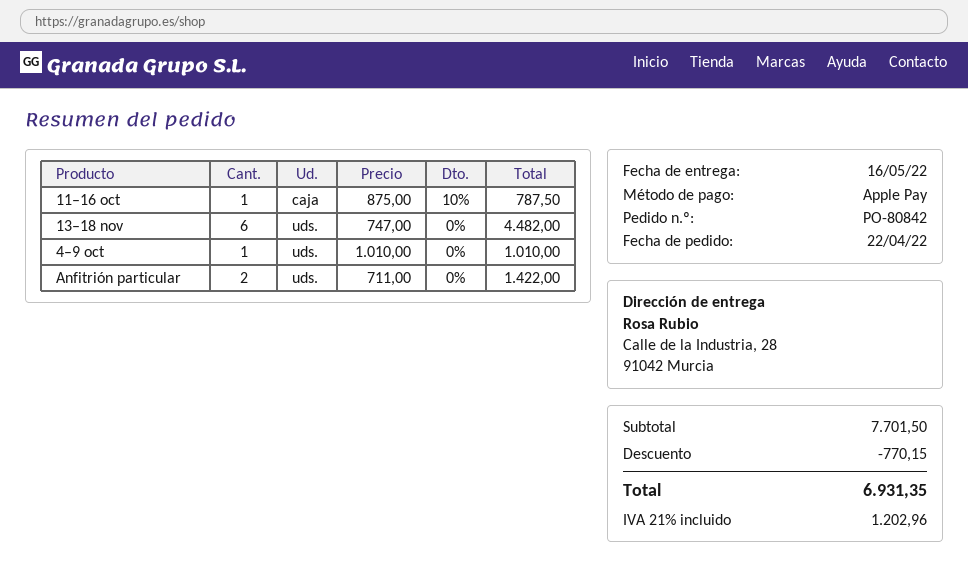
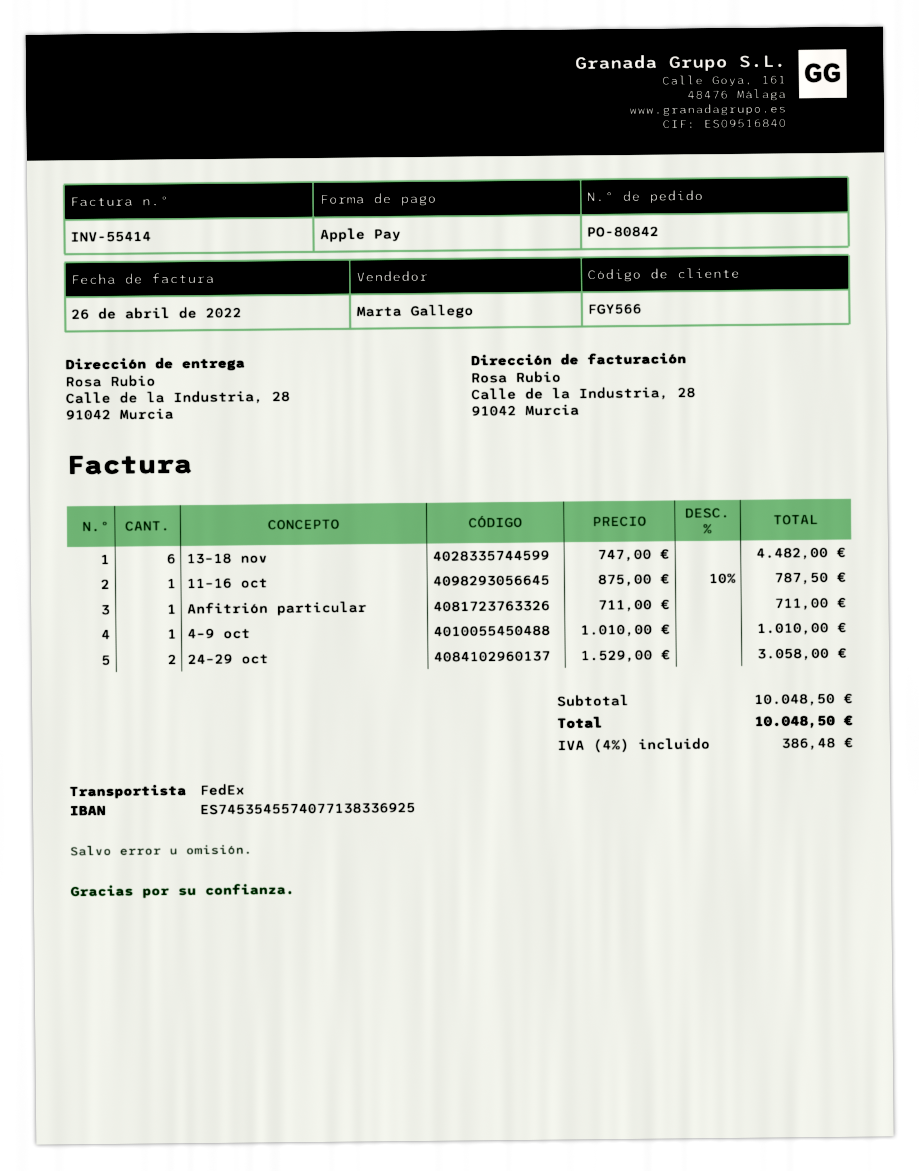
Anfitrión particular: 2 x 711.00 = 1422.00 -> 1 x 711.00 = 711.00
24–29 oct: none -> 2 x 1529.00 = 3058.00
subtotal: 7701.50 -> 10048.50
discount: 770.15 -> none
tax: 21% = 1202.96 -> 4% = 386.48
total: 6931.35 -> 10048.50

